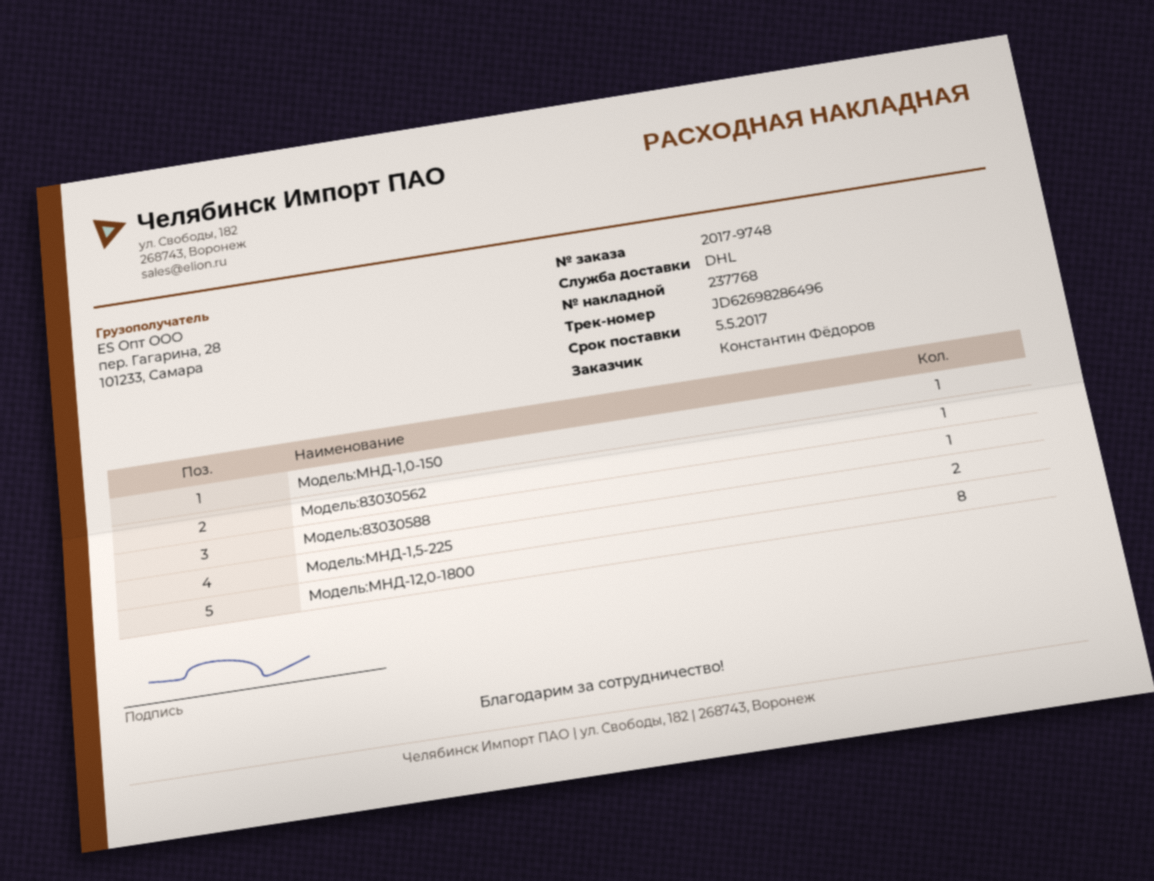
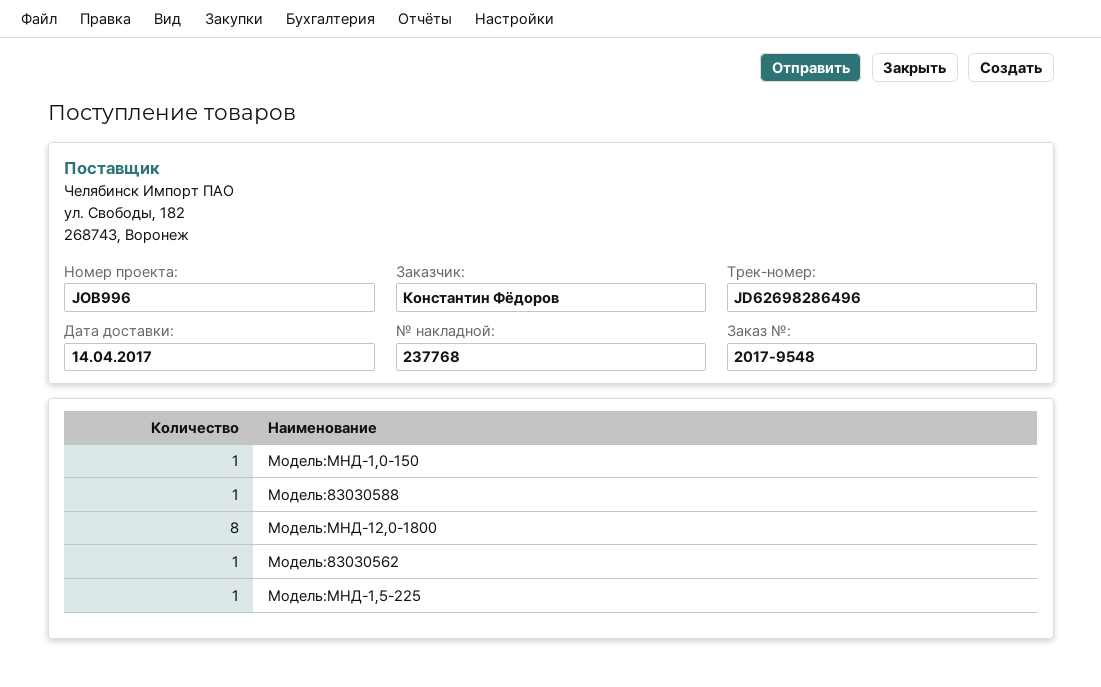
order number: 2017-9748 -> 2017-9548
delivery date: 2017-05-05 -> 2017-04-14
Модель:МНД-1,5-225: 2 -> 1

